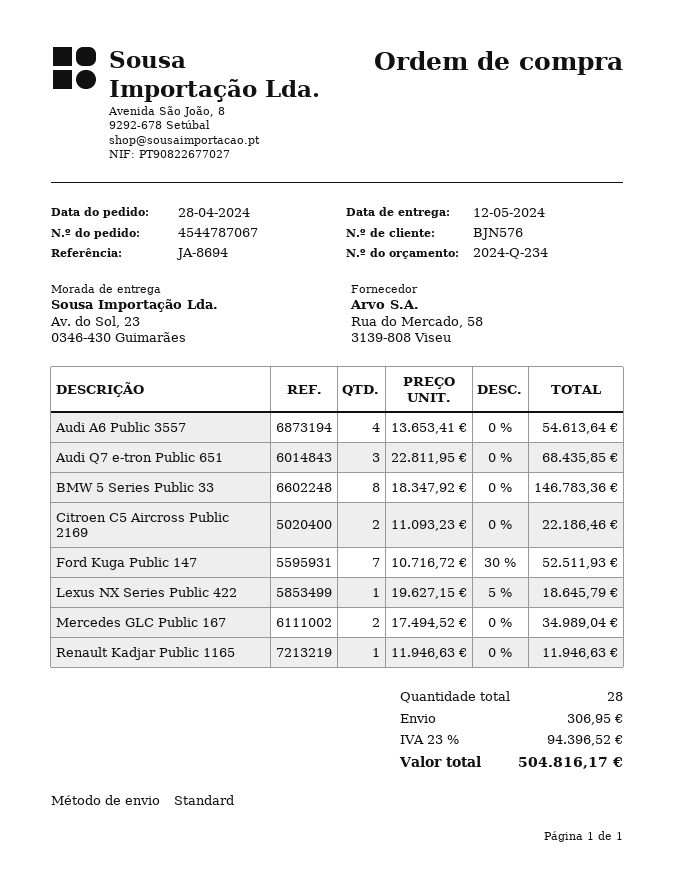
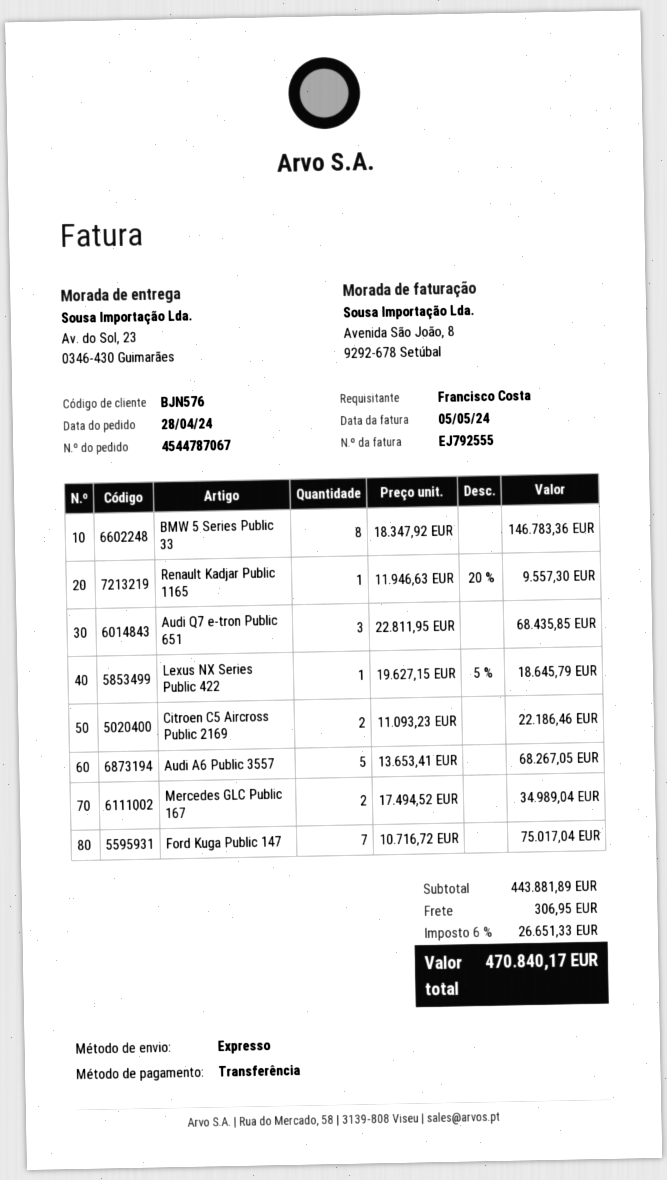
shipping method: standard -> express
Audi A6 Public 3557: 4 x 13653.41 = 54613.64 -> 5 x 13653.41 = 68267.05
Ford Kuga Public 147: 7 x 10716.72 - 30% = 52511.93 -> 7 x 10716.72 = 75017.04
Renault Kadjar Public 1165: 1 x 11946.63 = 11946.63 -> 1 x 11946.63 - 20% = 9557.30
tax: 23% = 94396.52 -> 6% = 26651.33
total: 504816.17 -> 470840.17

